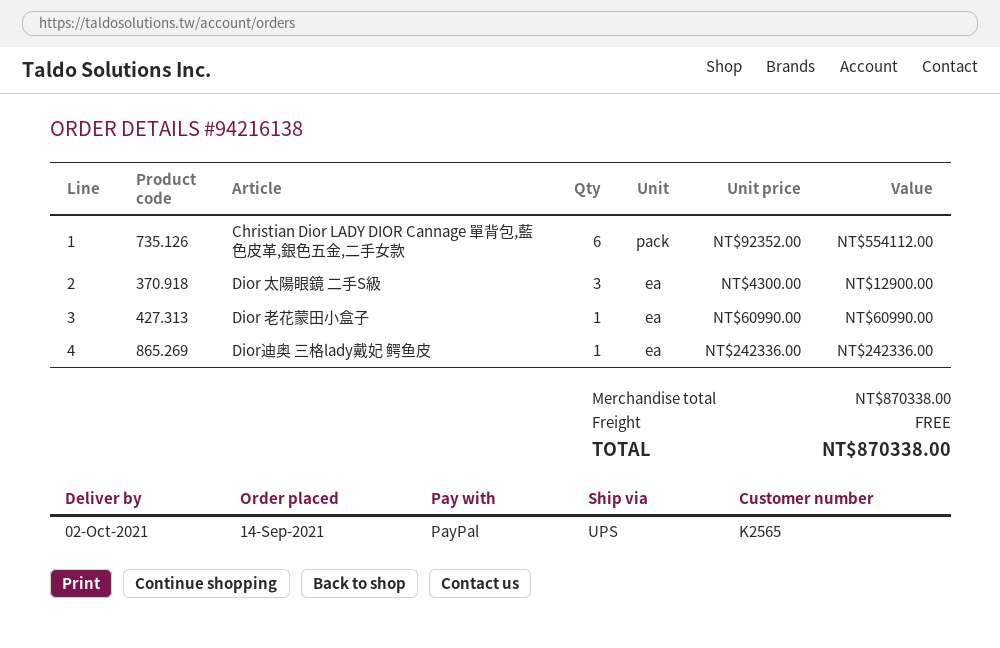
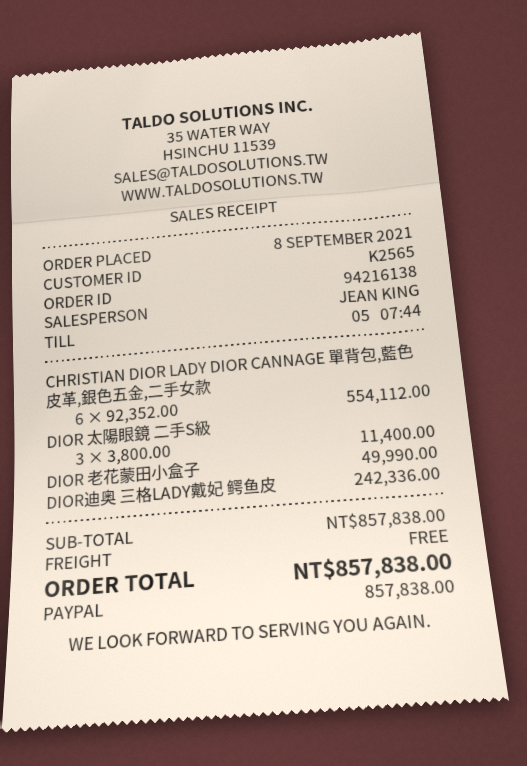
order date: 2021-09-14 -> 2021-09-08
Dior 太陽眼鏡 二手S級: 3 x 4300.00 = 12900.00 -> 3 x 3800.00 = 11400.00
Dior 老花蒙田小盒子: 1 x 60990.00 = 60990.00 -> 1 x 49990.00 = 49990.00
subtotal: 870338.00 -> 857838.00
total: 870338.00 -> 857838.00

